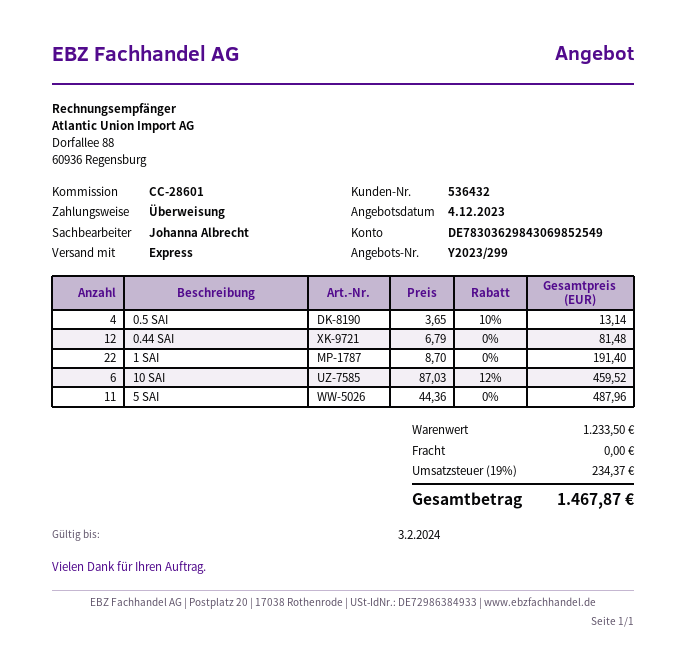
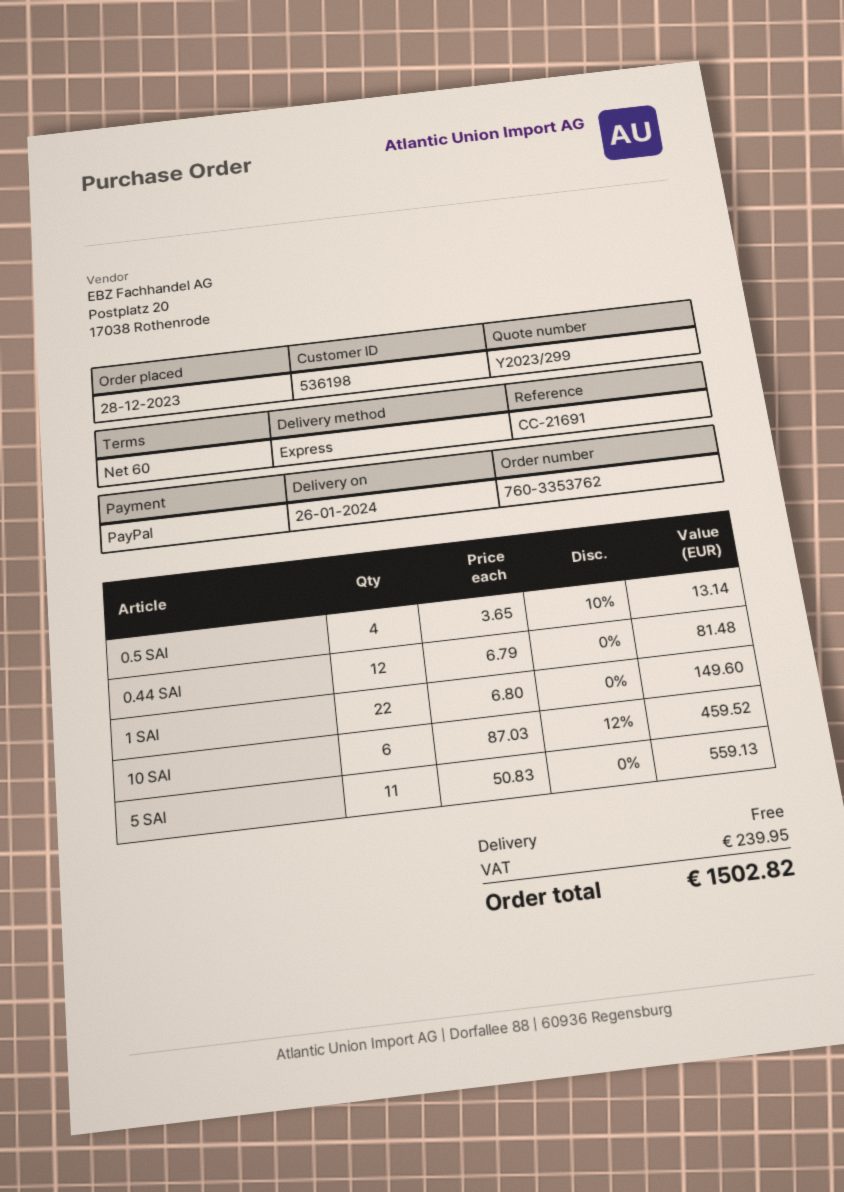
customer number: 536432 -> 536198
reference: CC-28601 -> CC-21691
payment method: bank transfer -> PayPal
1 SAI: 22 x 8.70 = 191.40 -> 22 x 6.80 = 149.60
5 SAI: 11 x 44.36 = 487.96 -> 11 x 50.83 = 559.13
tax: 234.37 -> 239.95
total: 1467.87 -> 1502.82

